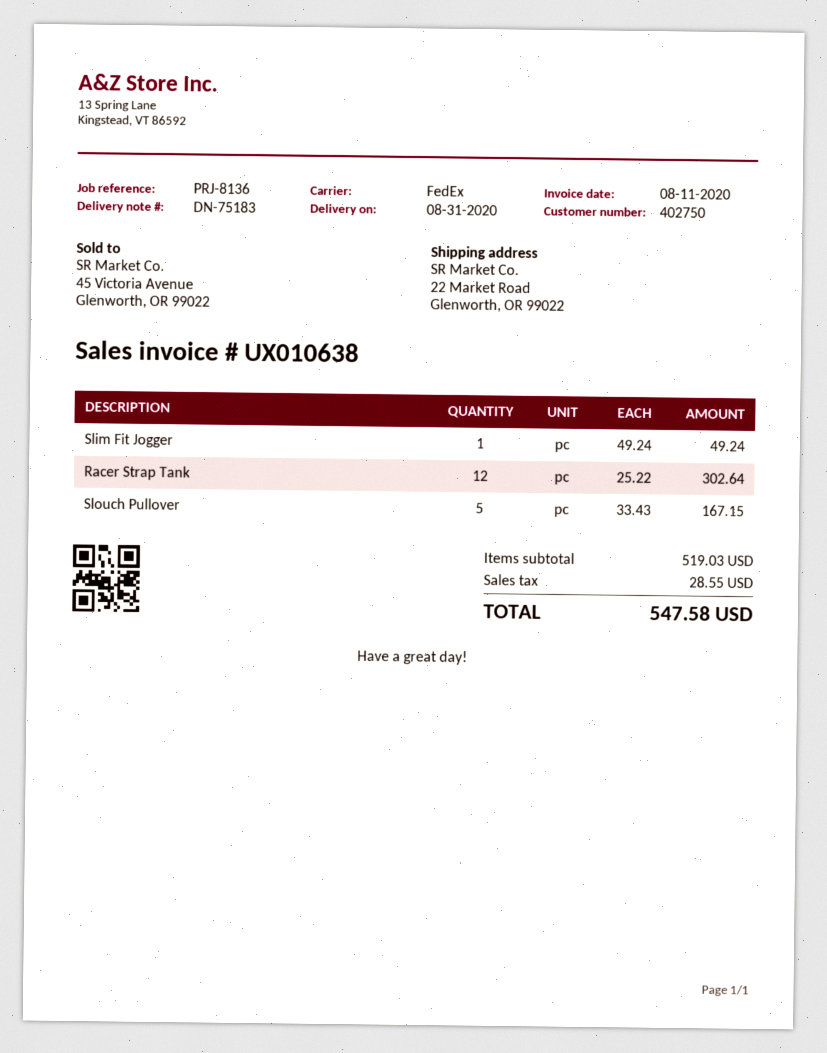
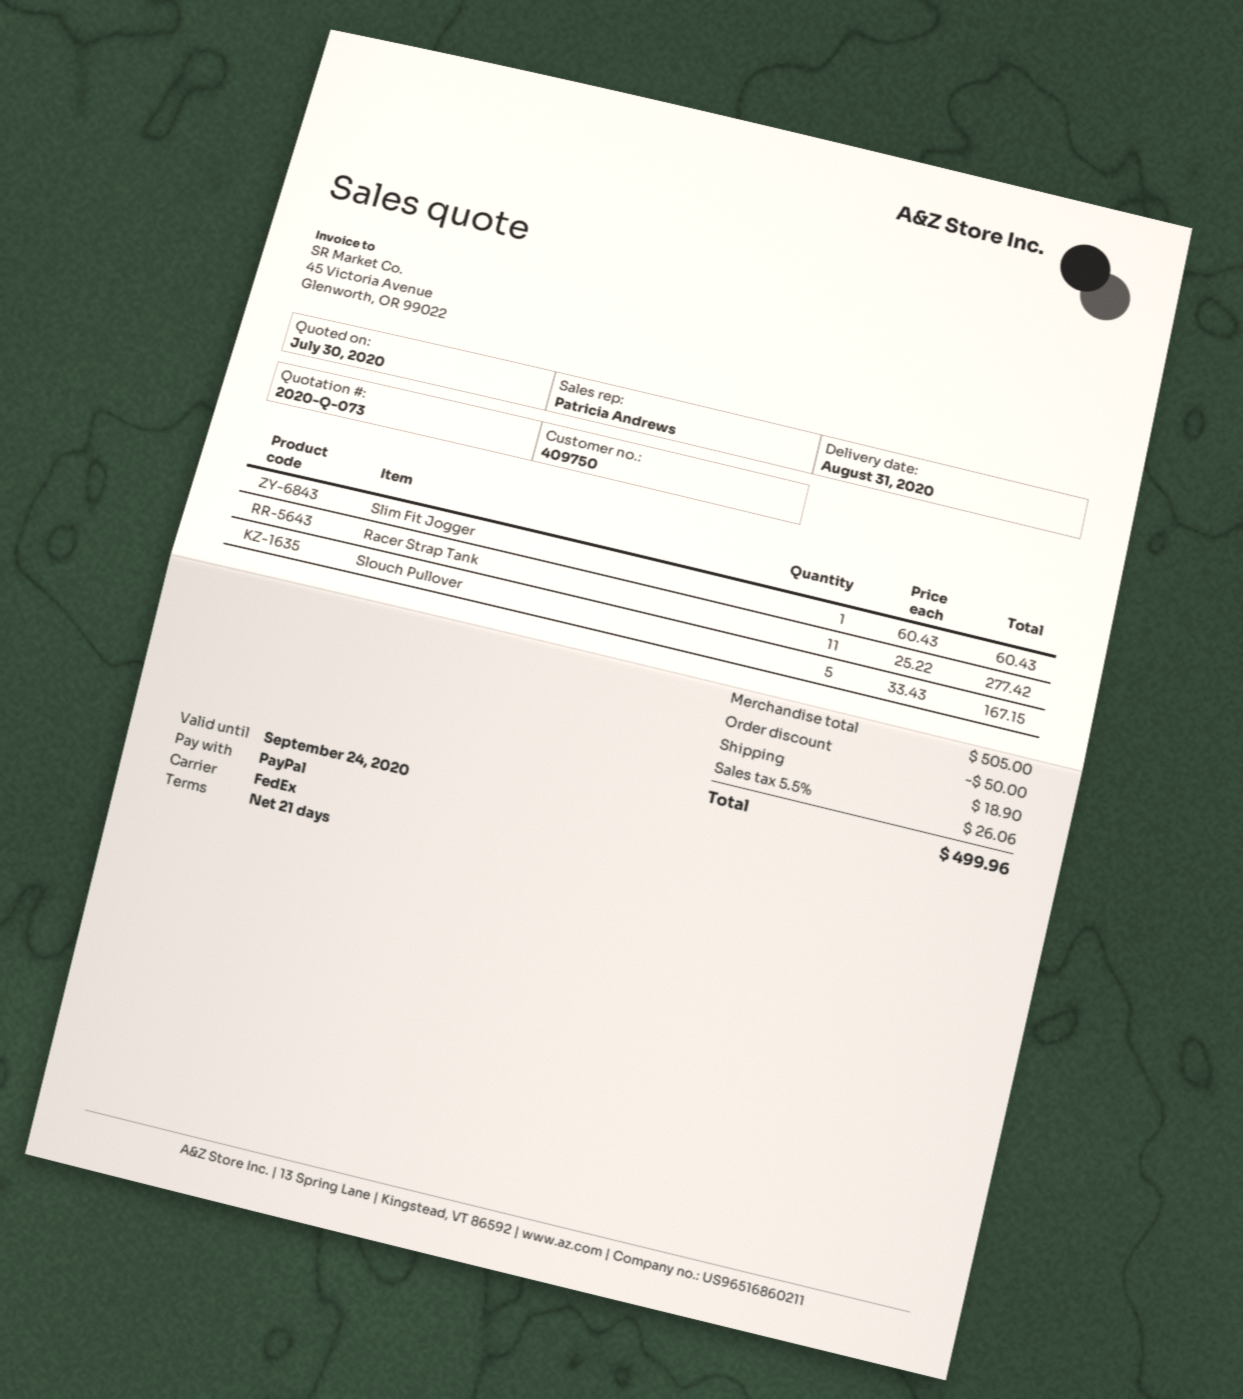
customer number: 402750 -> 409750
Slim Fit Jogger: 1 x 49.24 = 49.24 -> 1 x 60.43 = 60.43
Racer Strap Tank: 12 x 25.22 = 302.64 -> 11 x 25.22 = 277.42
subtotal: 519.03 -> 505.00
discount: none -> 50.00
shipping: none -> 18.90
tax: 28.55 -> 26.06
total: 547.58 -> 499.96

